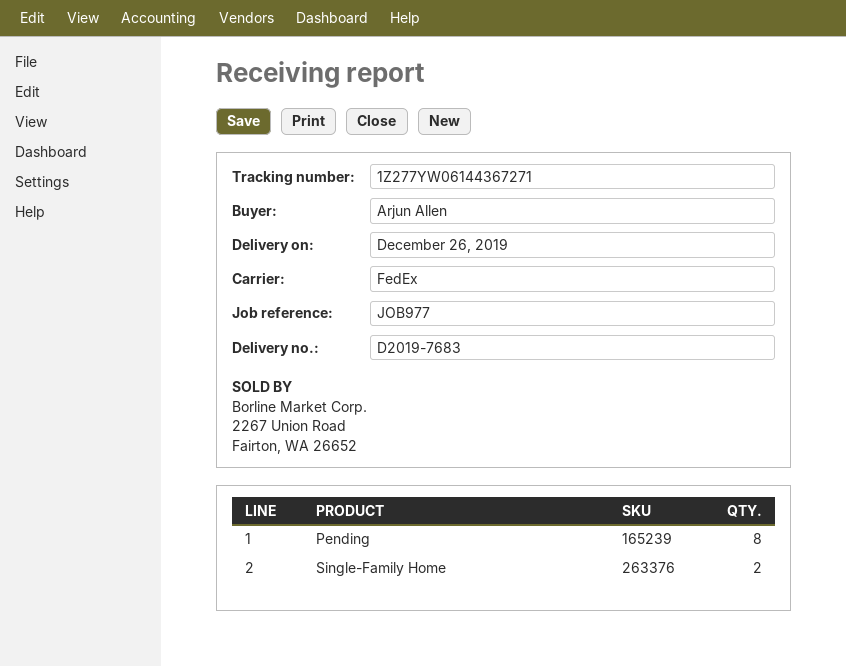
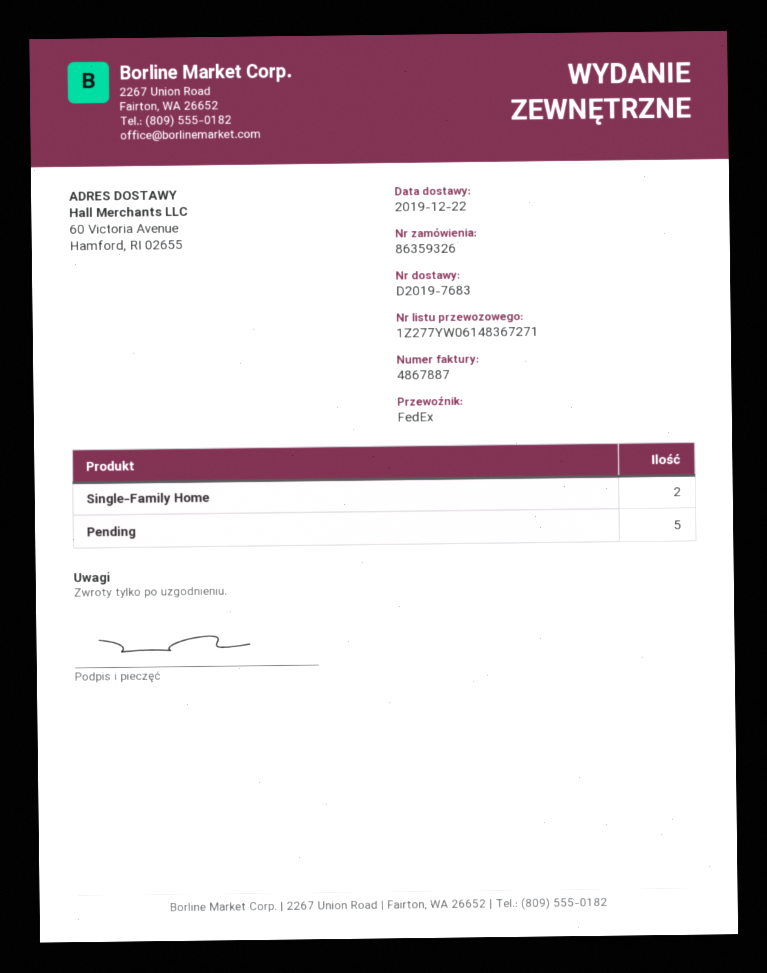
delivery date: 2019-12-26 -> 2019-12-22
tracking number: 1Z277YW06144367271 -> 1Z277YW06148367271
Pending: 8 -> 5

